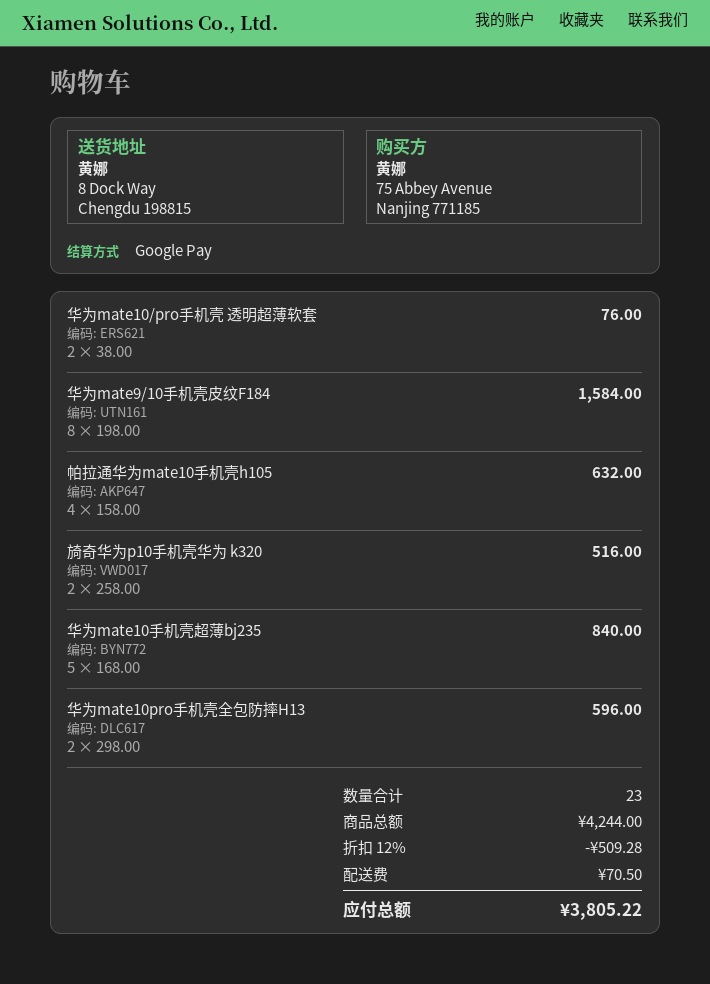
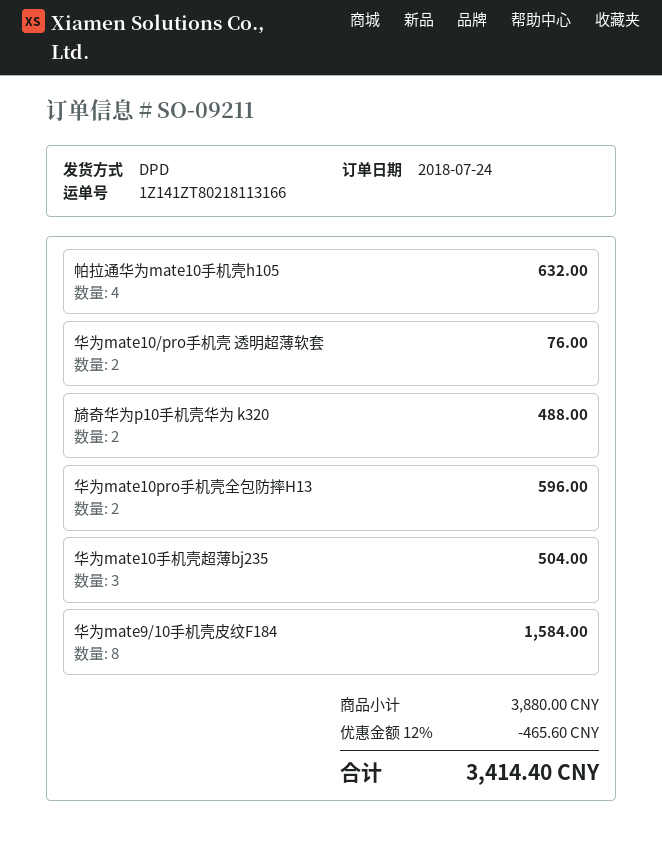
旑奇华为p10手机壳华为 k320: 2 for 516.00 -> 2 for 488.00
华为mate10手机壳超薄bj235: 5 for 840.00 -> 3 for 504.00
subtotal: 4244.00 -> 3880.00
discount: 12% = 509.28 -> 12% = 465.60
shipping: 70.50 -> none
total: 3805.22 -> 3414.40

